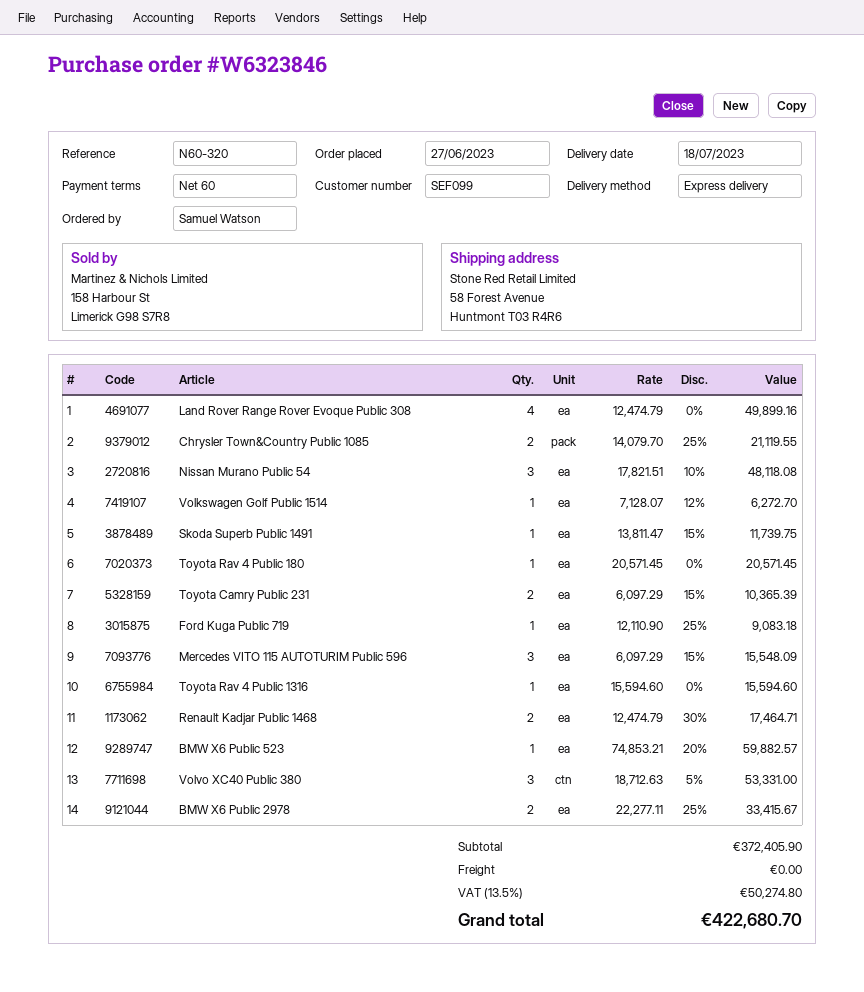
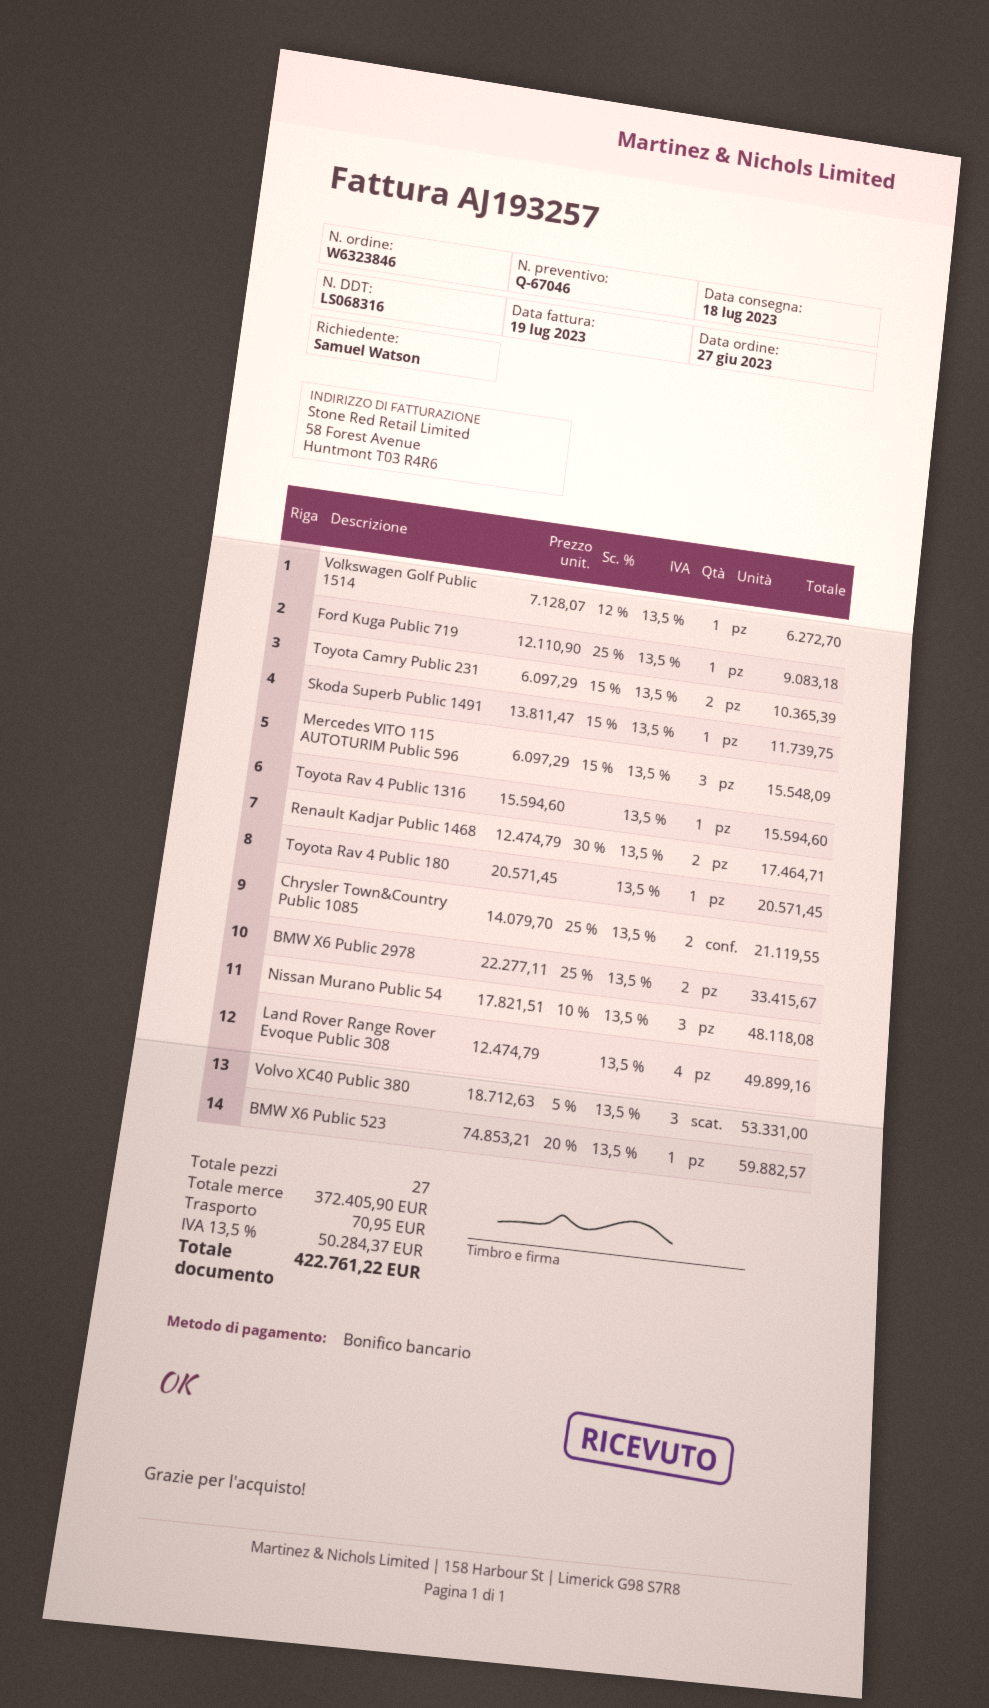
shipping: 0.00 -> 70.95
tax: 13.5% = 50274.80 -> 13.5% = 50284.37
total: 422680.70 -> 422761.22

